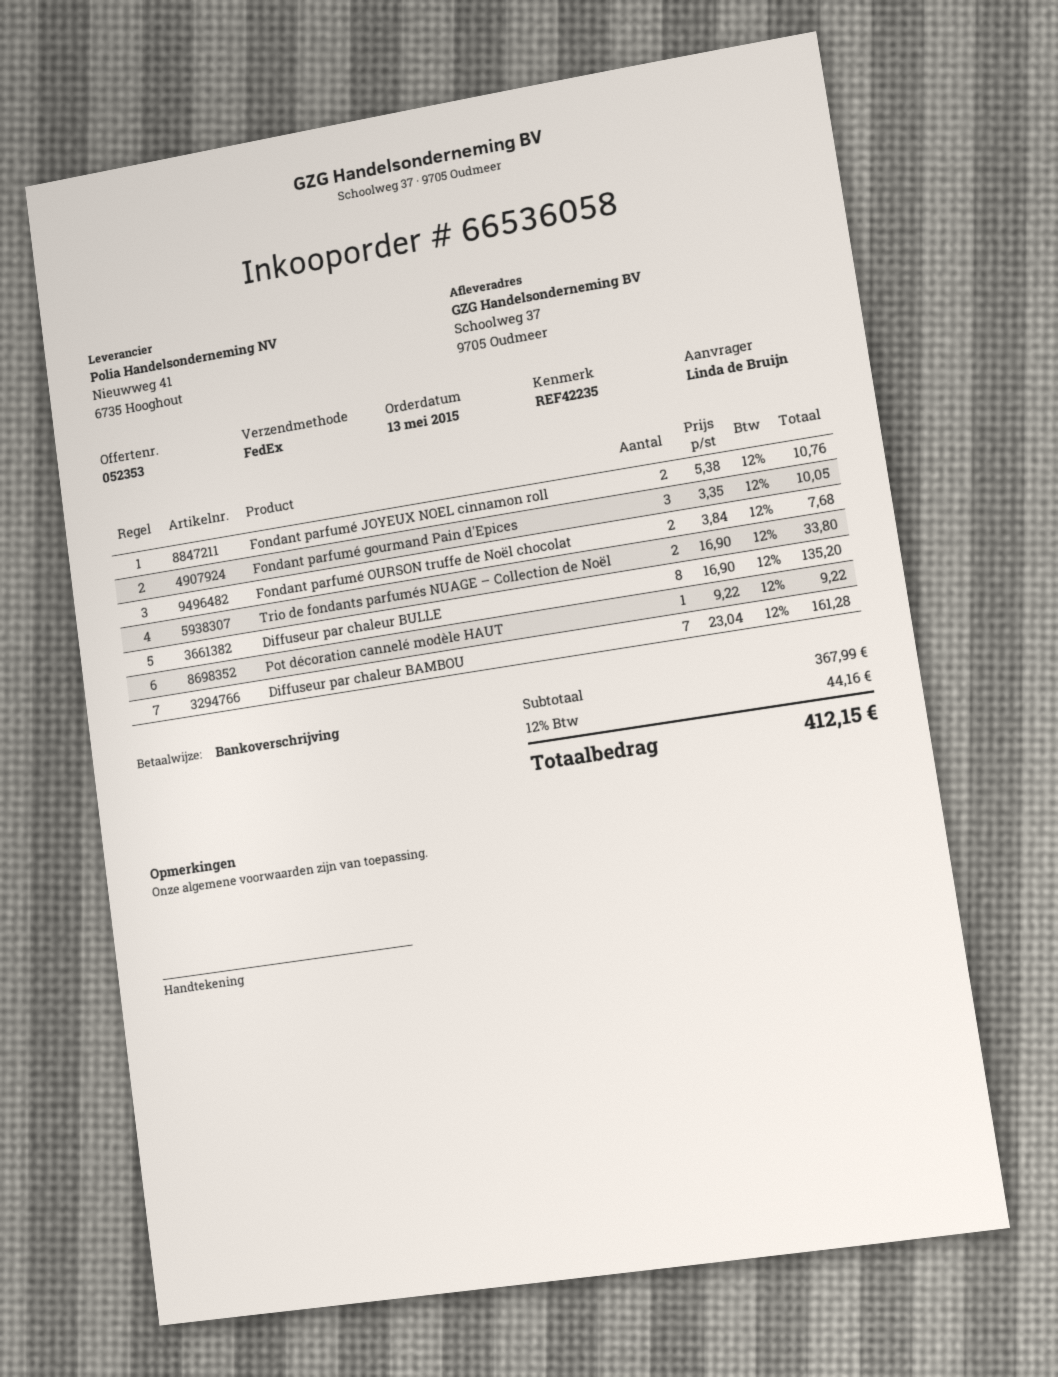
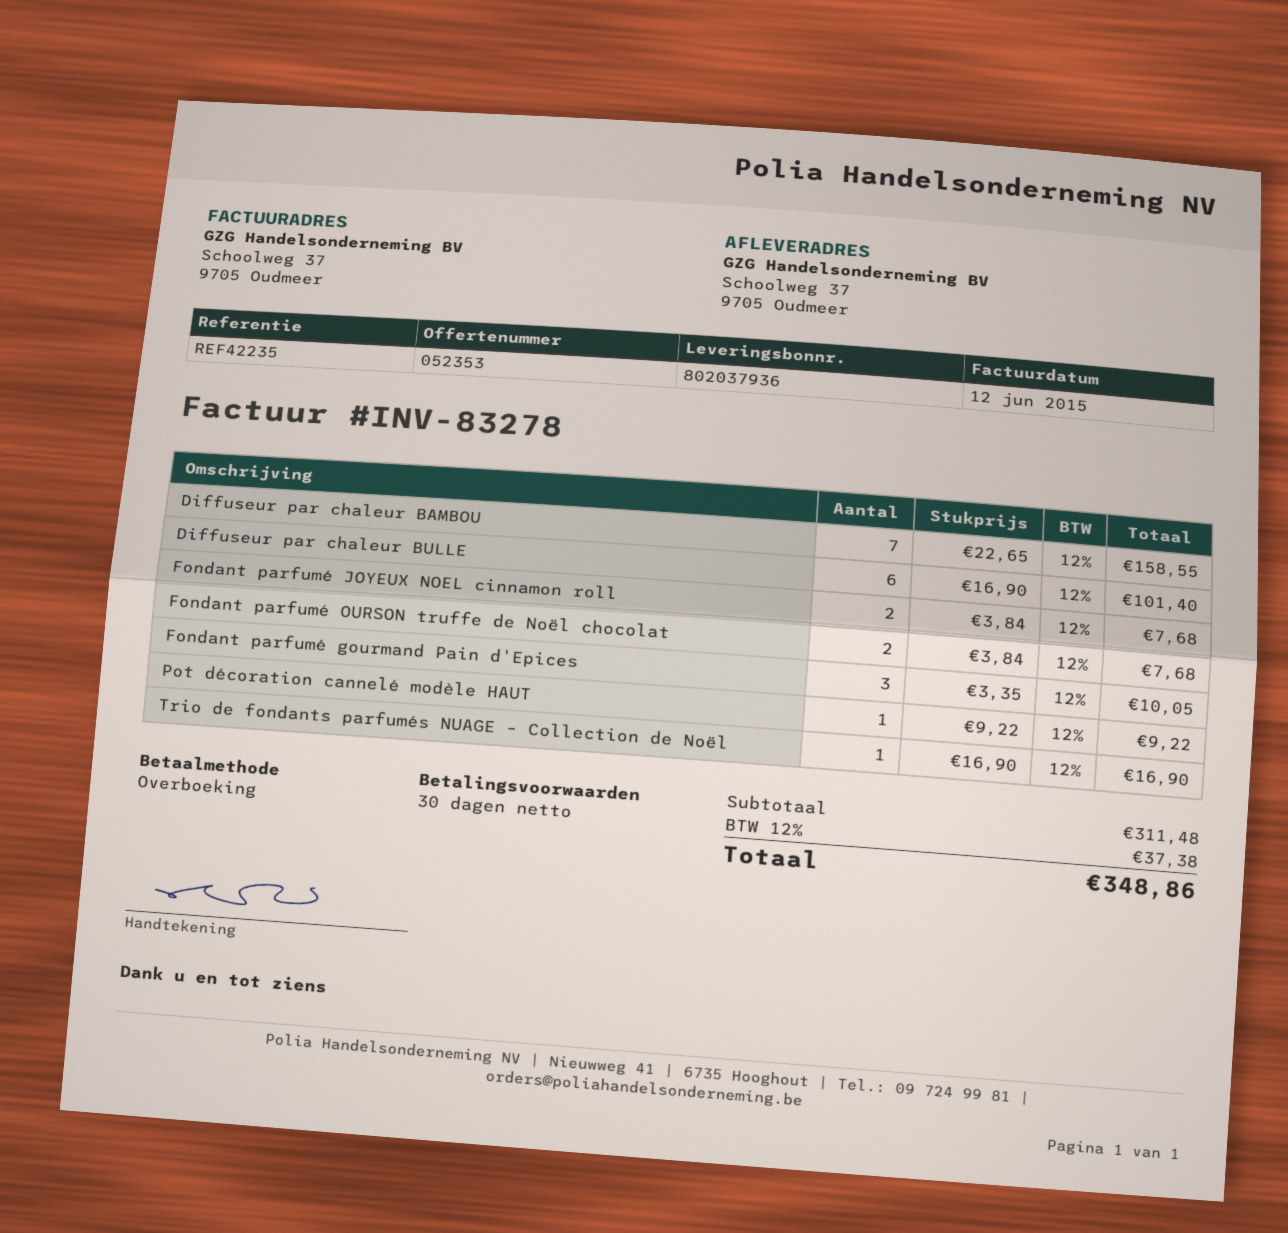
Fondant parfumé JOYEUX NOEL cinnamon roll: 2 x 5.38 = 10.76 -> 2 x 3.84 = 7.68
Trio de fondants parfumés NUAGE – Collection de Noël: 2 x 16.90 = 33.80 -> 1 x 16.90 = 16.90
Diffuseur par chaleur BULLE: 8 x 16.90 = 135.20 -> 6 x 16.90 = 101.40
Diffuseur par chaleur BAMBOU: 7 x 23.04 = 161.28 -> 7 x 22.65 = 158.55
subtotal: 367.99 -> 311.48
tax: 12% = 44.16 -> 12% = 37.38
total: 412.15 -> 348.86

